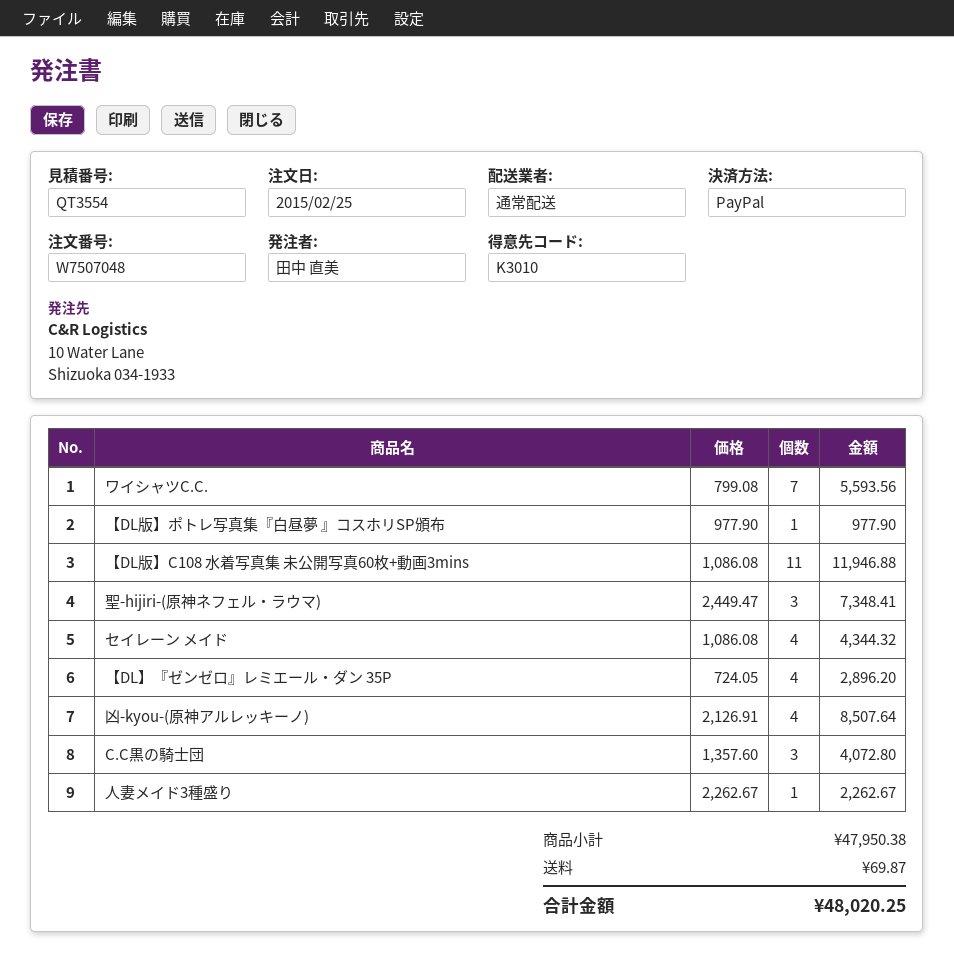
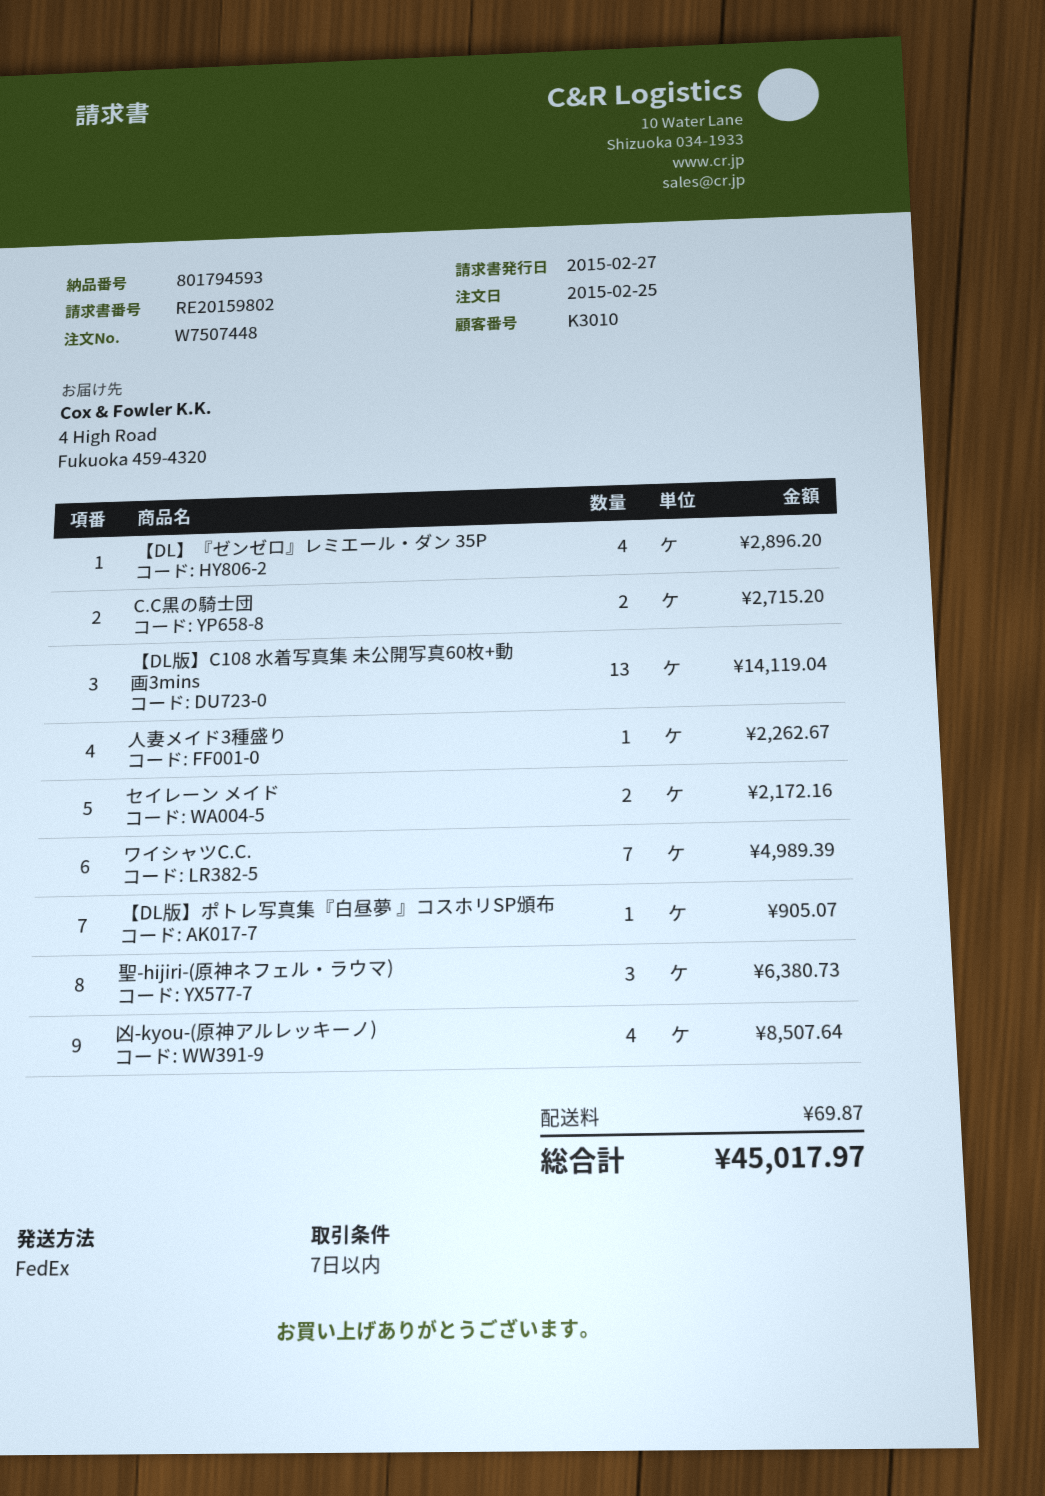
order number: W7507048 -> W7507448
shipping method: standard -> FedEx
ワイシャツC.C.: 7 for 5593.56 -> 7 for 4989.39
【DL版】ポトレ写真集『白昼夢 』コスホリSP頒布: 1 for 977.90 -> 1 for 905.07
【DL版】C108 水着写真集 未公開写真60枚+動画3mins: 11 for 11946.88 -> 13 for 14119.04
聖-hijiri-(原神ネフェル・ラウマ): 3 for 7348.41 -> 3 for 6380.73
セイレーン メイド: 4 for 4344.32 -> 2 for 2172.16
C.C黒の騎士団: 3 for 4072.80 -> 2 for 2715.20
total: 48020.25 -> 45017.97

